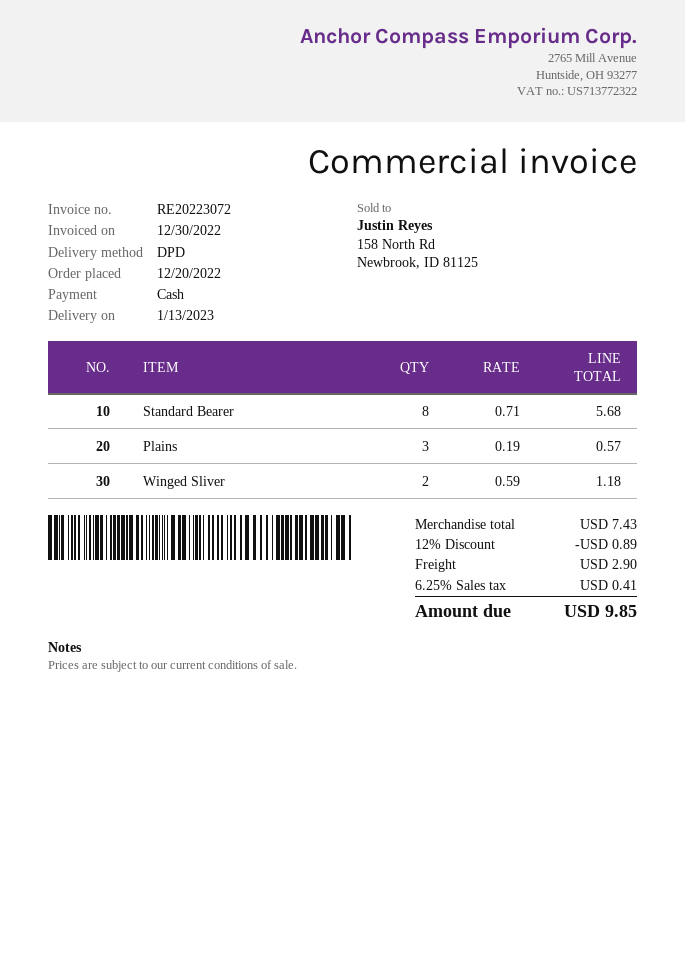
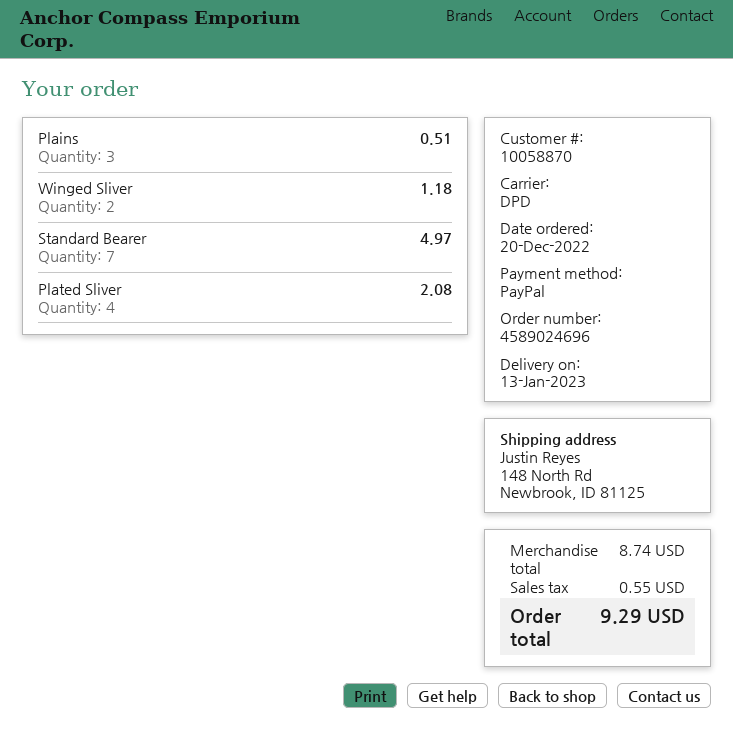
payment method: cash -> PayPal
Standard Bearer: 8 for 5.68 -> 7 for 4.97
Plains: 3 for 0.57 -> 3 for 0.51
Plated Sliver: none -> 4 for 2.08
subtotal: 7.43 -> 8.74
discount: 12% = 0.89 -> none
shipping: 2.90 -> none
tax: 0.41 -> 0.55
total: 9.85 -> 9.29

